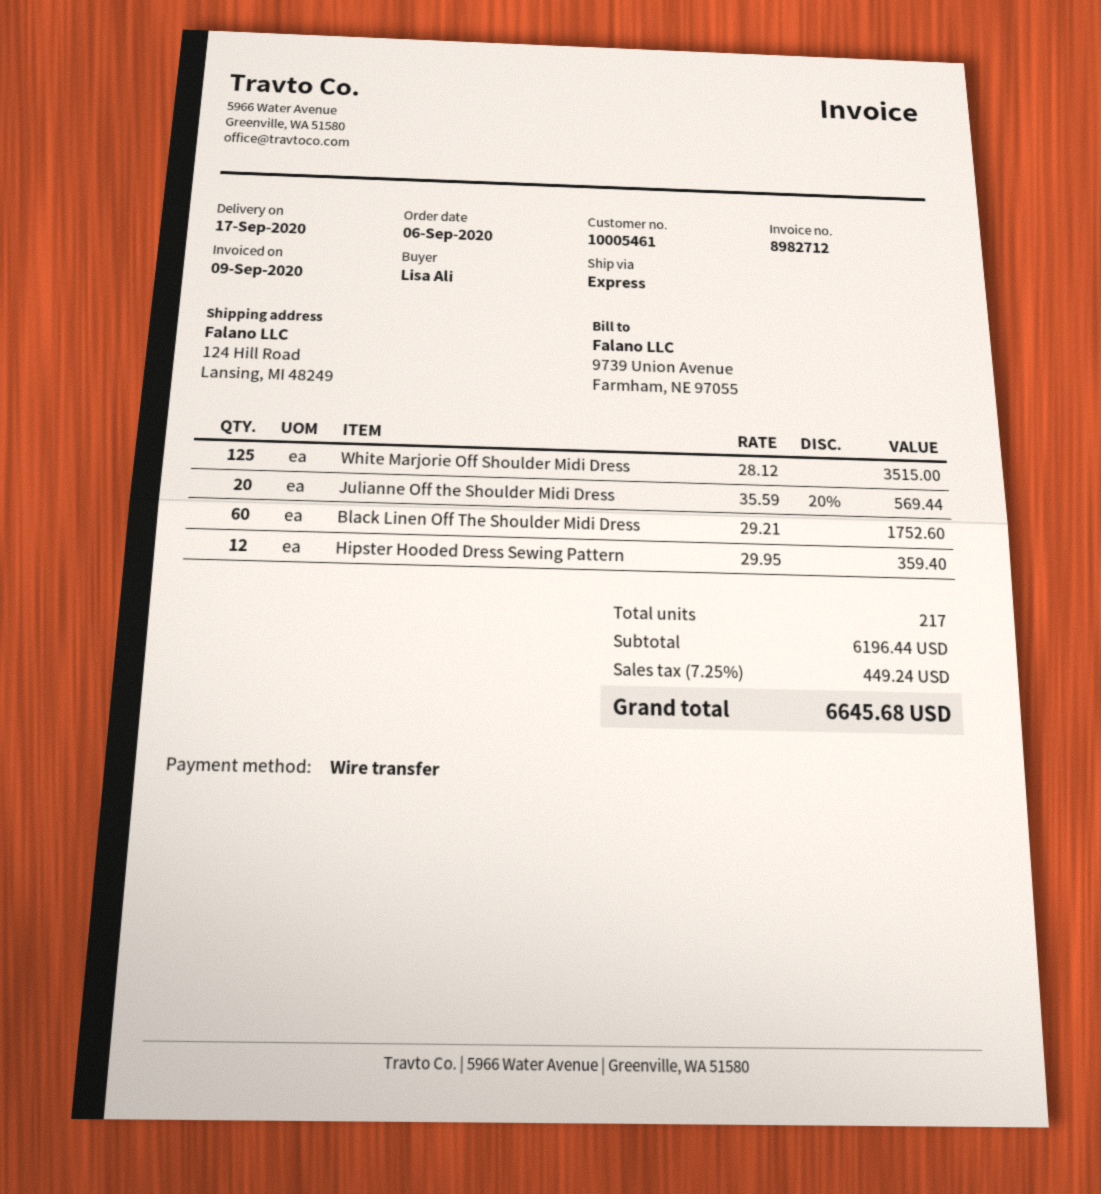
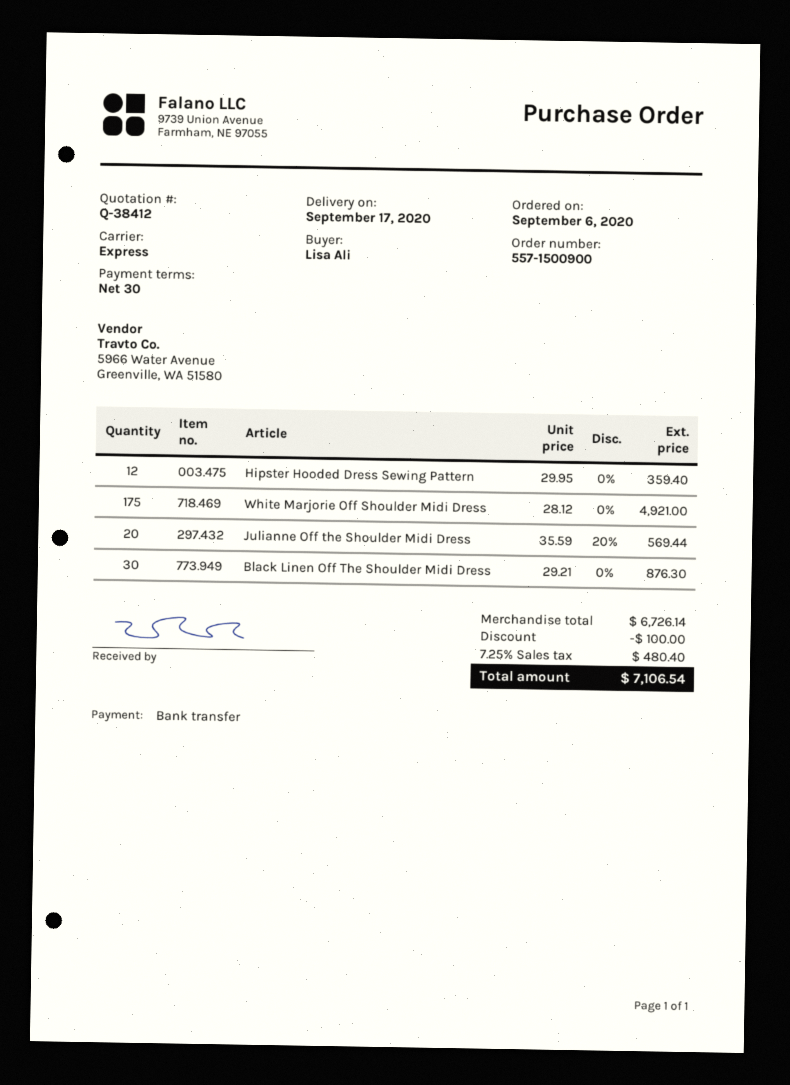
White Marjorie Off Shoulder Midi Dress: 125 x 28.12 = 3515.00 -> 175 x 28.12 = 4921.00
Black Linen Off The Shoulder Midi Dress: 60 x 29.21 = 1752.60 -> 30 x 29.21 = 876.30
subtotal: 6196.44 -> 6726.14
discount: none -> 100.00
tax: 7.25% = 449.24 -> 7.25% = 480.40
total: 6645.68 -> 7106.54

